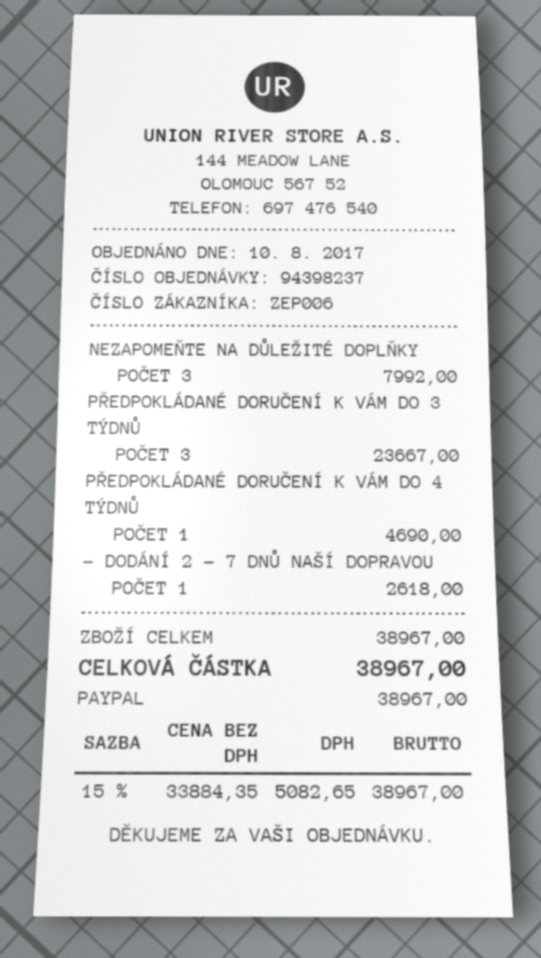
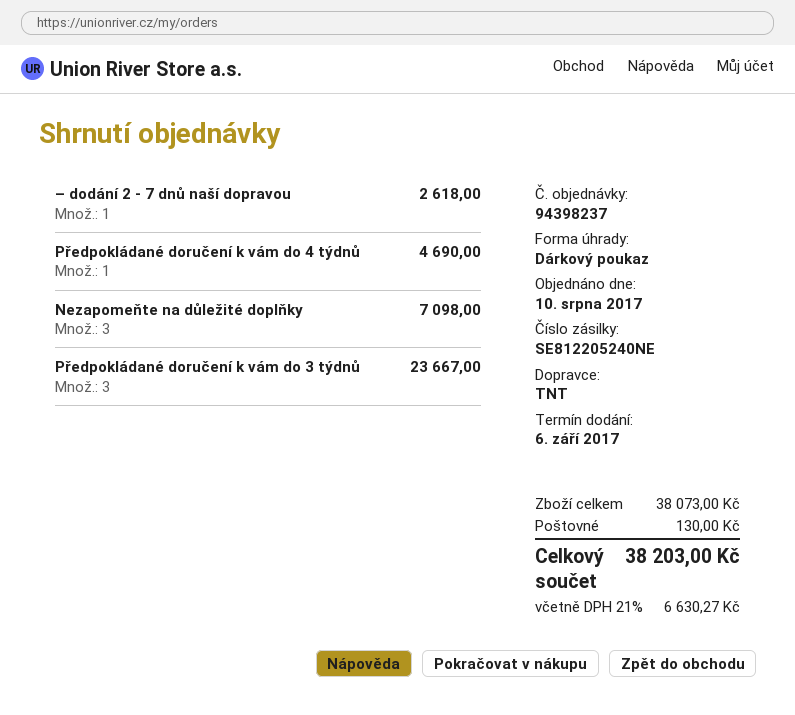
payment method: PayPal -> gift card
NEZAPOMEŇTE NA DŮLEŽITÉ DOPLŇKY: 3 for 7992.00 -> 3 for 7098.00
subtotal: 38967.00 -> 38073.00
shipping: none -> 130.00
tax: 15% = 5082.65 -> 21% = 6630.27
total: 38967.00 -> 38203.00

